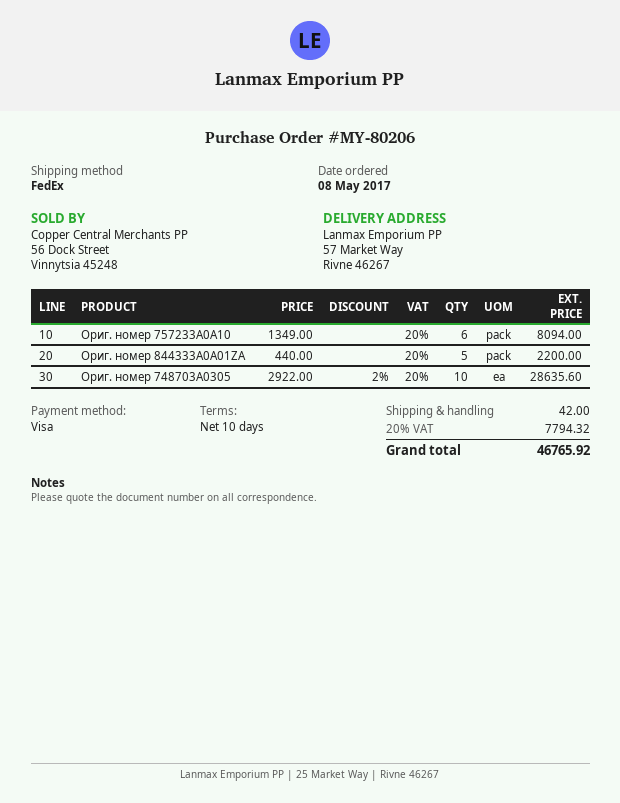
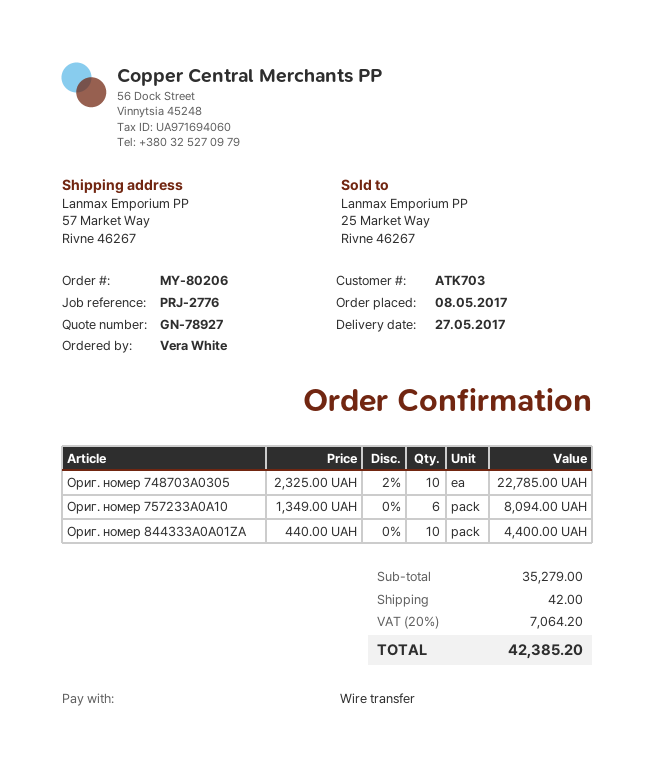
payment method: Visa -> bank transfer
Ориг. номер 844333A0A01ZA: 5 x 440.00 = 2200.00 -> 10 x 440.00 = 4400.00
Ориг. номер 748703A0305: 10 x 2922.00 - 2% = 28635.60 -> 10 x 2325.00 - 2% = 22785.00
tax: 20% = 7794.32 -> 20% = 7064.20
total: 46765.92 -> 42385.20

